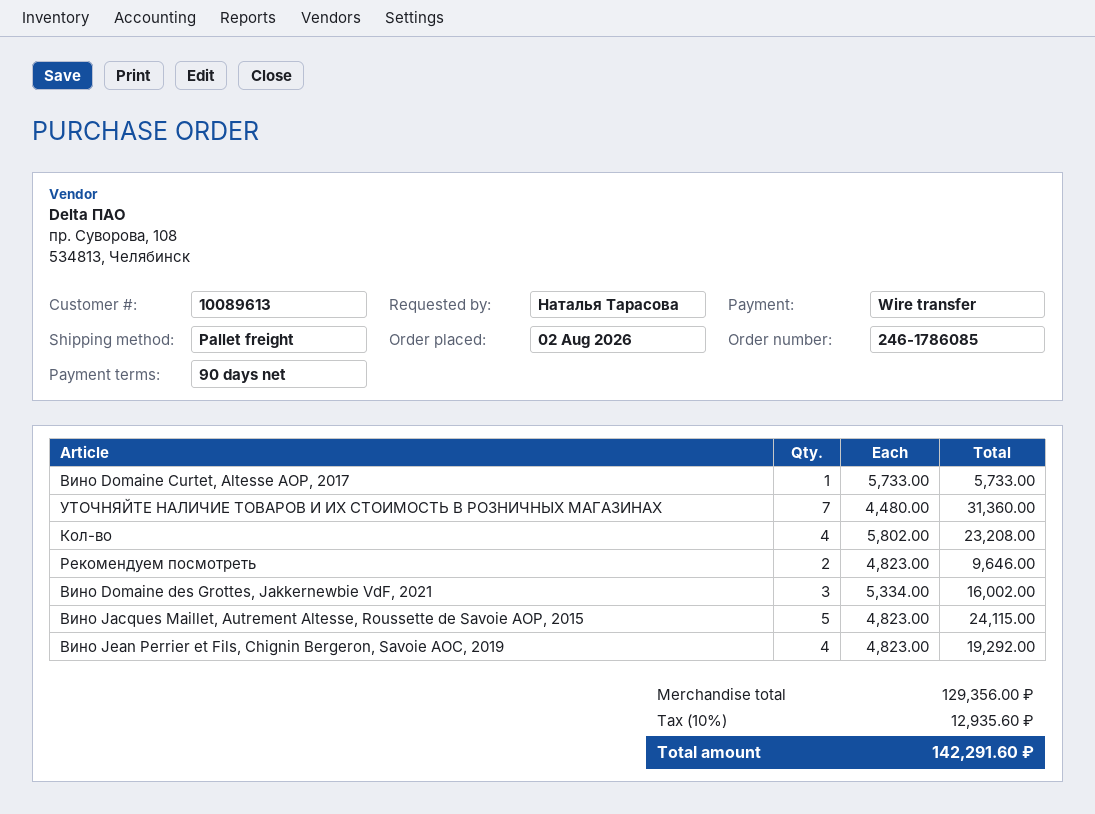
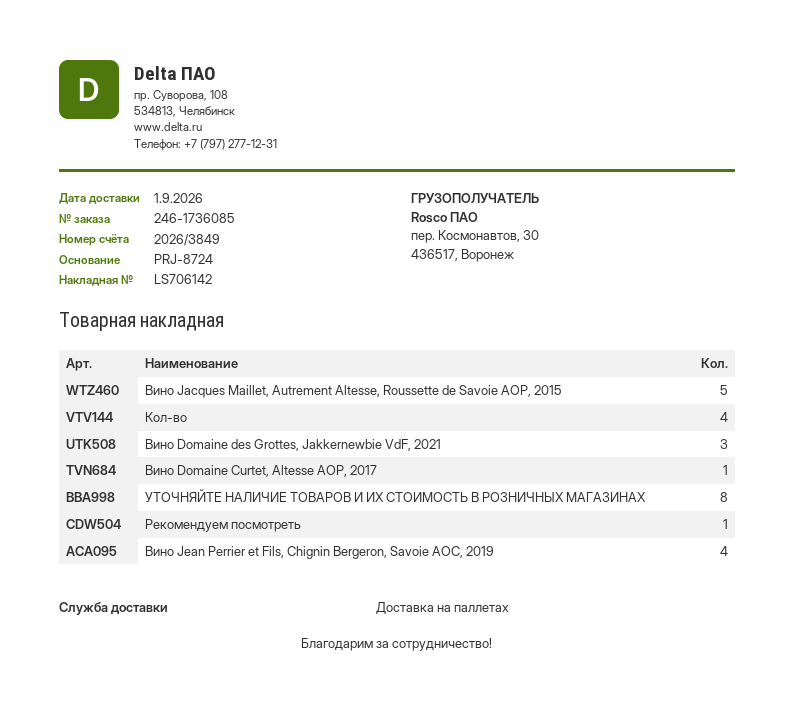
order number: 246-1786085 -> 246-1736085
УТОЧНЯЙТЕ НАЛИЧИЕ ТОВАРОВ И ИХ СТОИМОСТЬ В РОЗНИЧНЫХ МАГАЗИНАХ: 7 -> 8
Рекомендуем посмотреть: 2 -> 1

